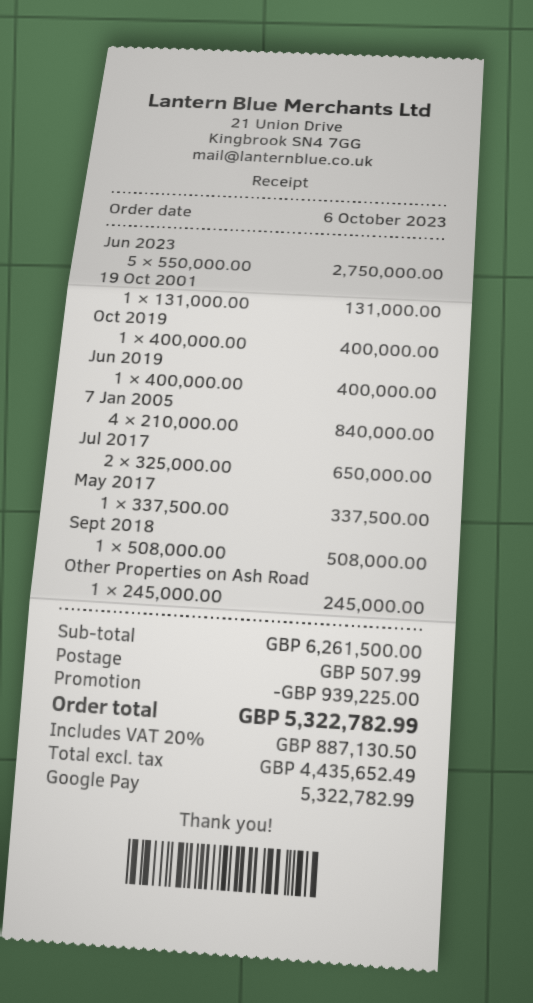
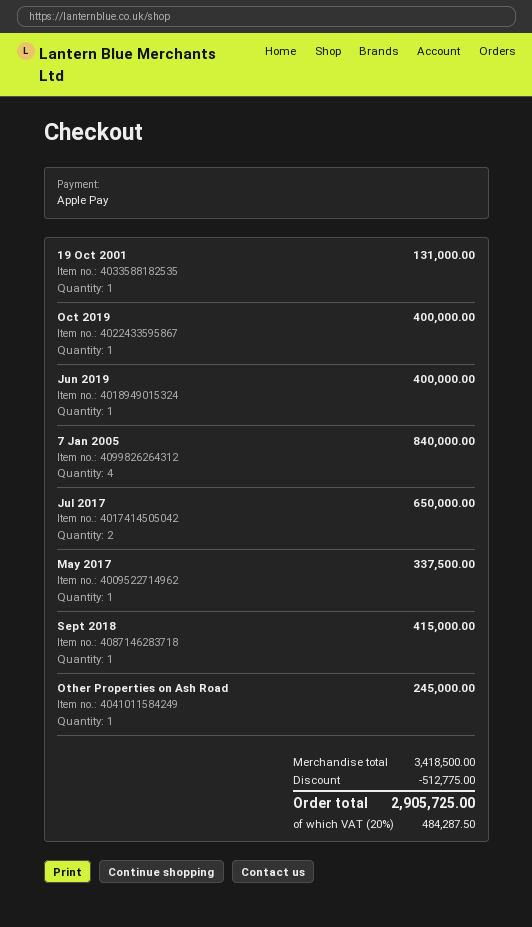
payment method: Google Pay -> Apple Pay
Jun 2023: 5 for 2750000.00 -> none
Sept 2018: 1 for 508000.00 -> 1 for 415000.00
subtotal: 6261500.00 -> 3418500.00
discount: 939225.00 -> 512775.00
shipping: 507.99 -> none
tax: 20% = 887130.50 -> 20% = 484287.50
total: 5322782.99 -> 2905725.00

